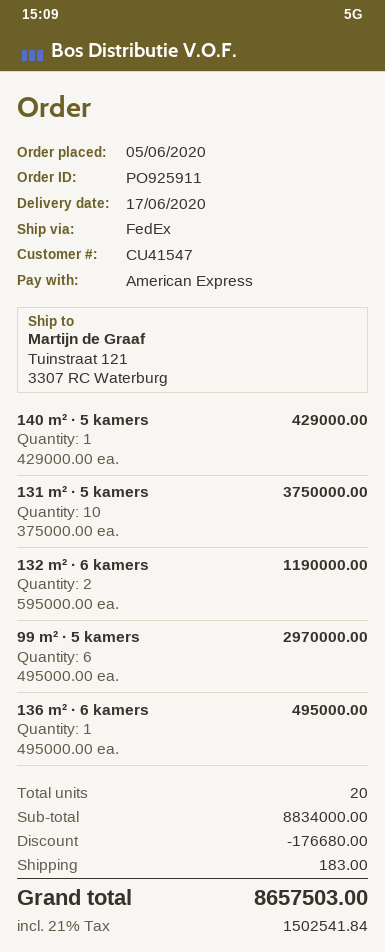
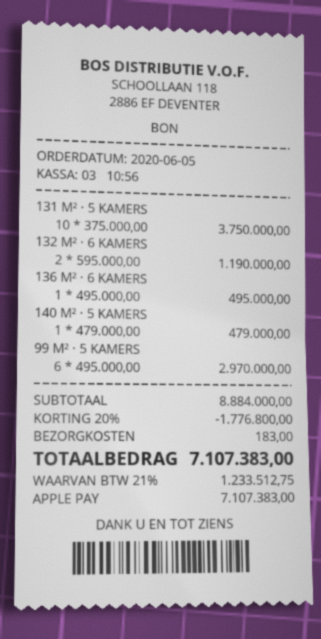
payment method: American Express -> Apple Pay
140 m² · 5 kamers: 1 x 429000.00 = 429000.00 -> 1 x 479000.00 = 479000.00
subtotal: 8834000.00 -> 8884000.00
discount: 176680.00 -> 1776800.00
tax: 21% = 1502541.84 -> 21% = 1233512.75
total: 8657503.00 -> 7107383.00

